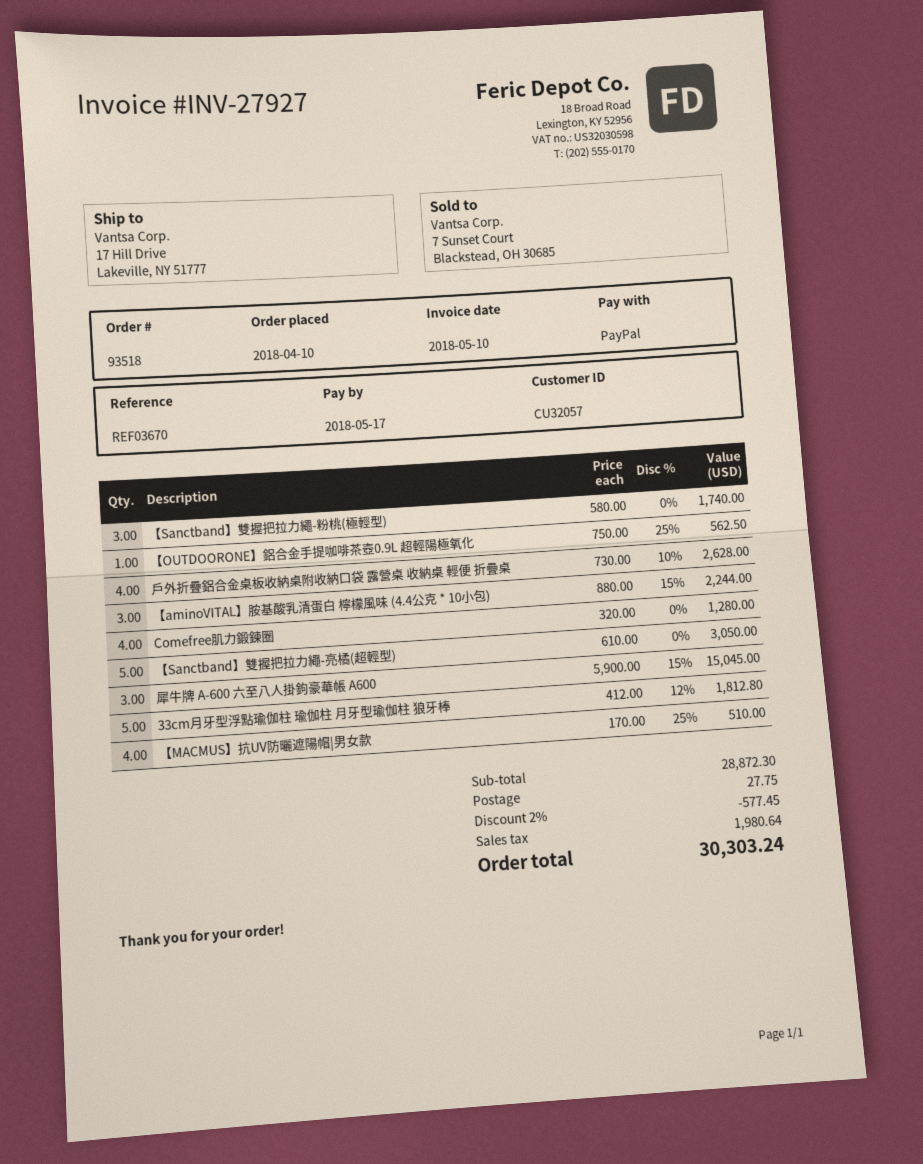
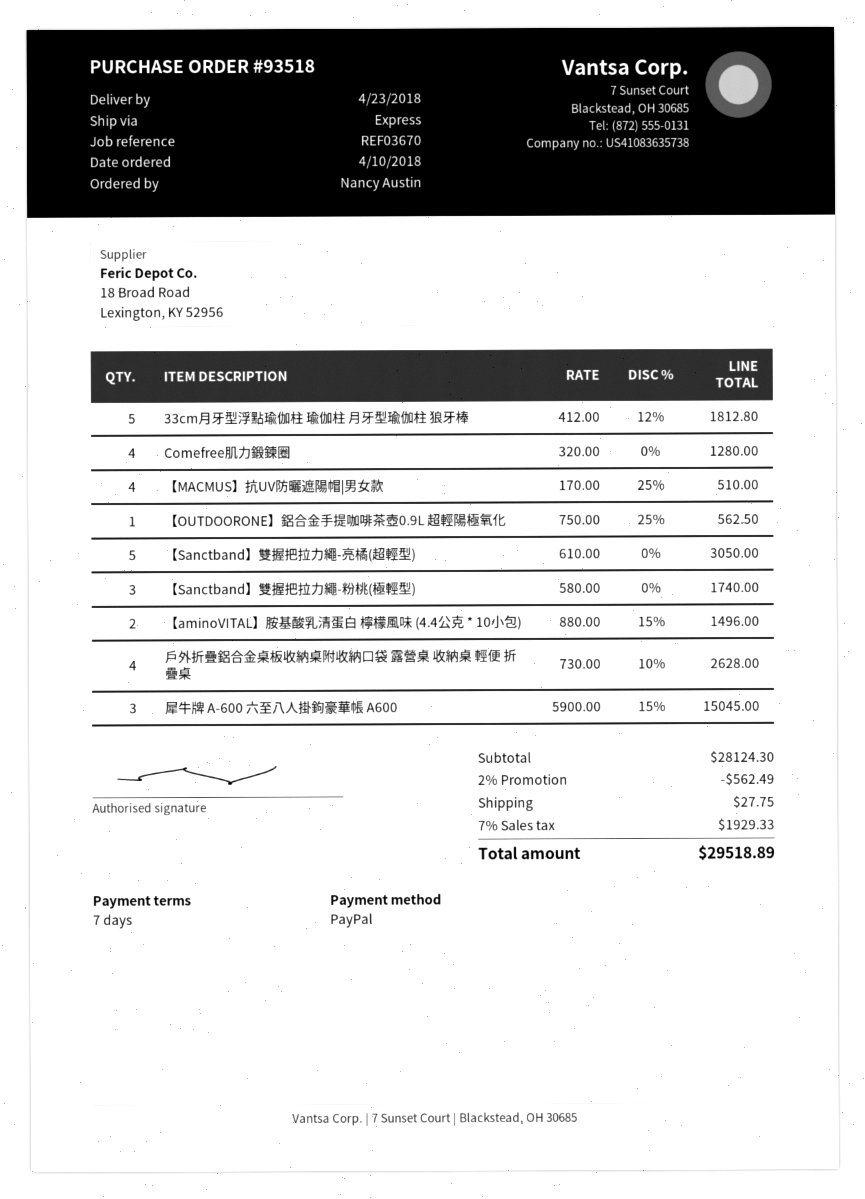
【aminoVITAL】胺基酸乳清蛋白 檸檬風味 (4.4公克 * 10小包): 3 x 880.00 - 15% = 2244.00 -> 2 x 880.00 - 15% = 1496.00
subtotal: 28872.30 -> 28124.30
discount: 2% = 577.45 -> 2% = 562.49
tax: 1980.64 -> 1929.33
total: 30303.24 -> 29518.89

